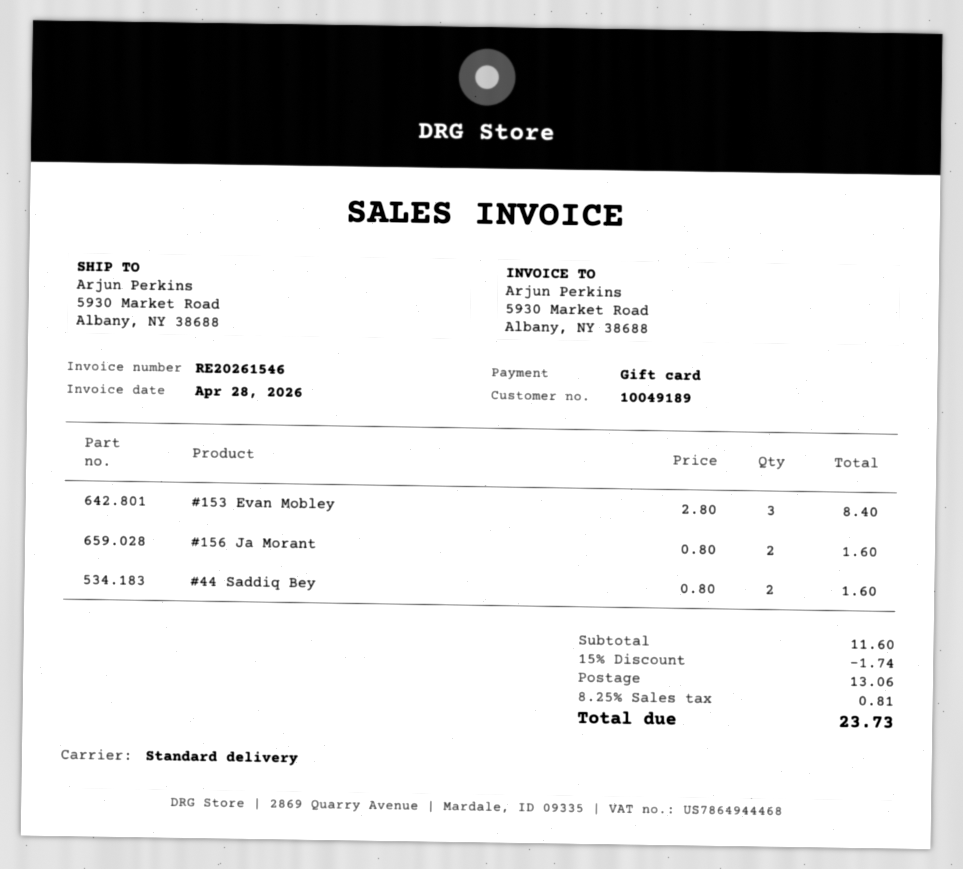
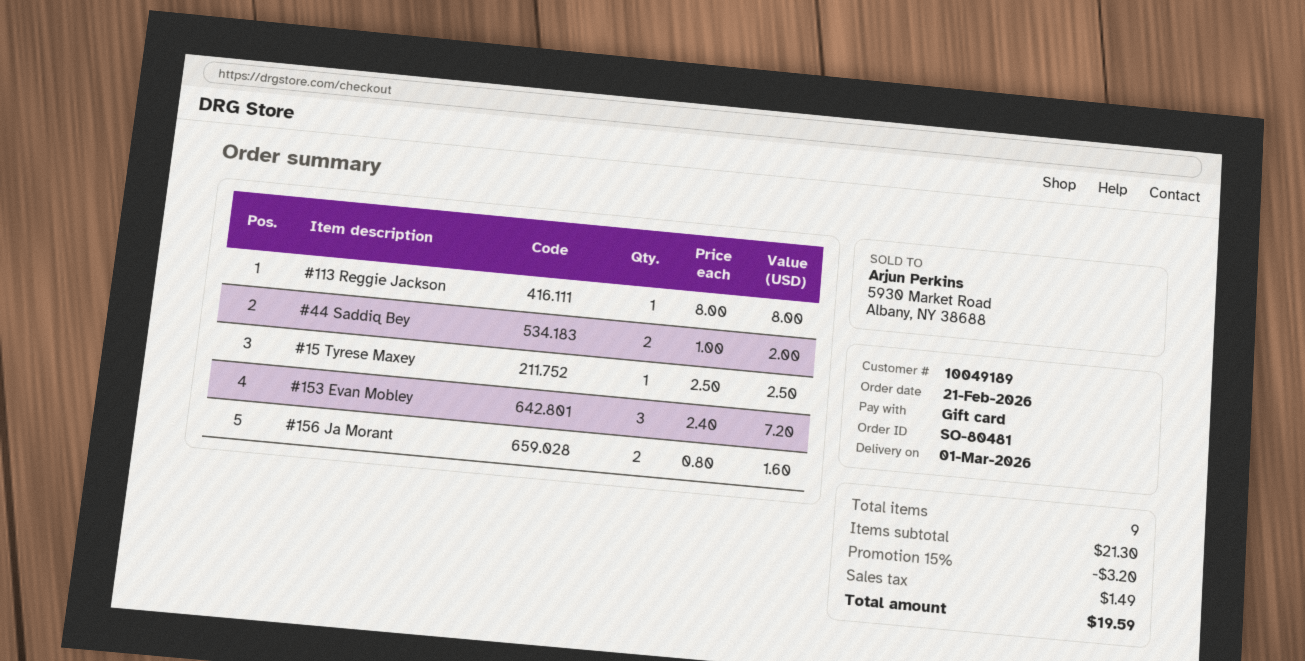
#153 Evan Mobley: 3 x 2.80 = 8.40 -> 3 x 2.40 = 7.20
#44 Saddiq Bey: 2 x 0.80 = 1.60 -> 2 x 1.00 = 2.00
#113 Reggie Jackson: none -> 1 x 8.00 = 8.00
#15 Tyrese Maxey: none -> 1 x 2.50 = 2.50
subtotal: 11.60 -> 21.30
discount: 15% = 1.74 -> 15% = 3.20
shipping: 13.06 -> none
tax: 0.81 -> 1.49
total: 23.73 -> 19.59

